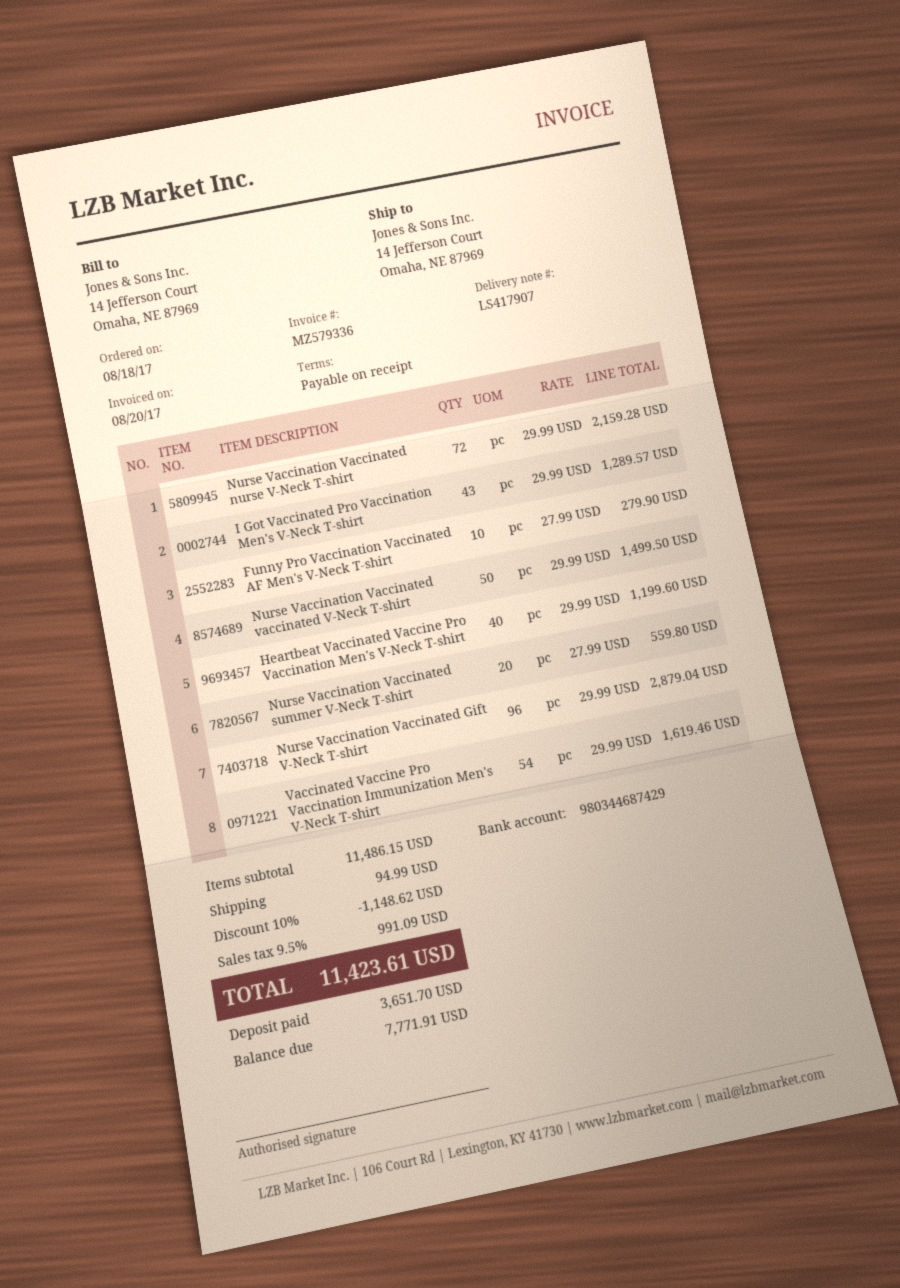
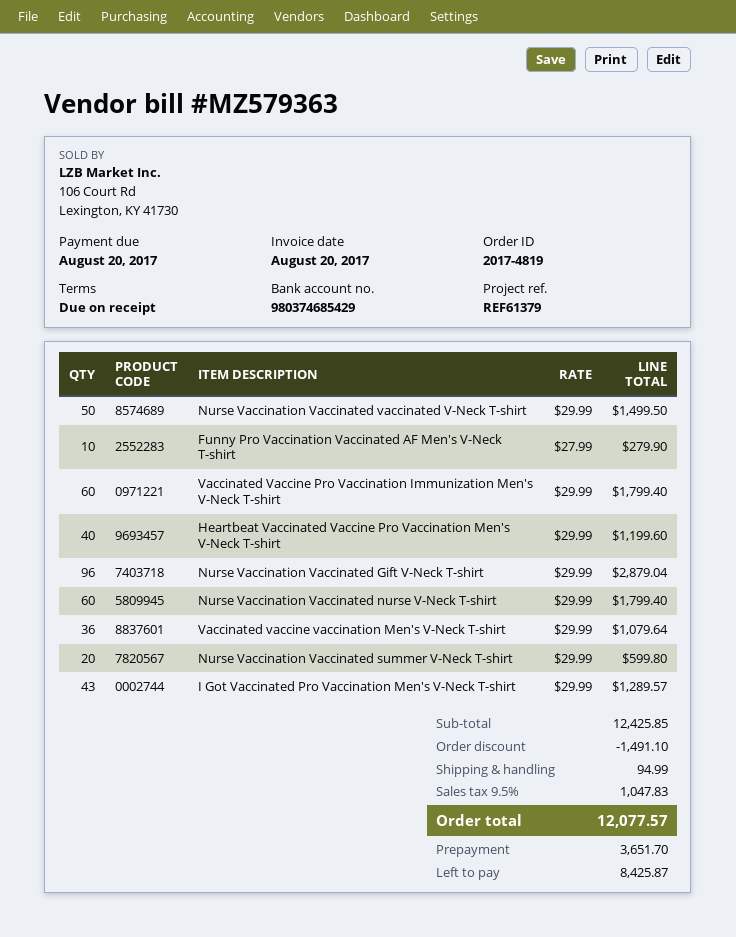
invoice number: MZ579336 -> MZ579363
bank account: 980344687429 -> 980374685429
Nurse Vaccination Vaccinated nurse V-Neck T-shirt: 72 x 29.99 = 2159.28 -> 60 x 29.99 = 1799.40
Nurse Vaccination Vaccinated summer V-Neck T-shirt: 20 x 27.99 = 559.80 -> 20 x 29.99 = 599.80
Vaccinated Vaccine Pro Vaccination Immunization Men's V-Neck T-shirt: 54 x 29.99 = 1619.46 -> 60 x 29.99 = 1799.40
Vaccinated vaccine vaccination Men's V-Neck T-shirt: none -> 36 x 29.99 = 1079.64
subtotal: 11486.15 -> 12425.85
discount: 1148.62 -> 1491.10
tax: 9.5% = 991.09 -> 9.5% = 1047.83
total: 11423.61 -> 12077.57
balance: 7771.91 -> 8425.87

